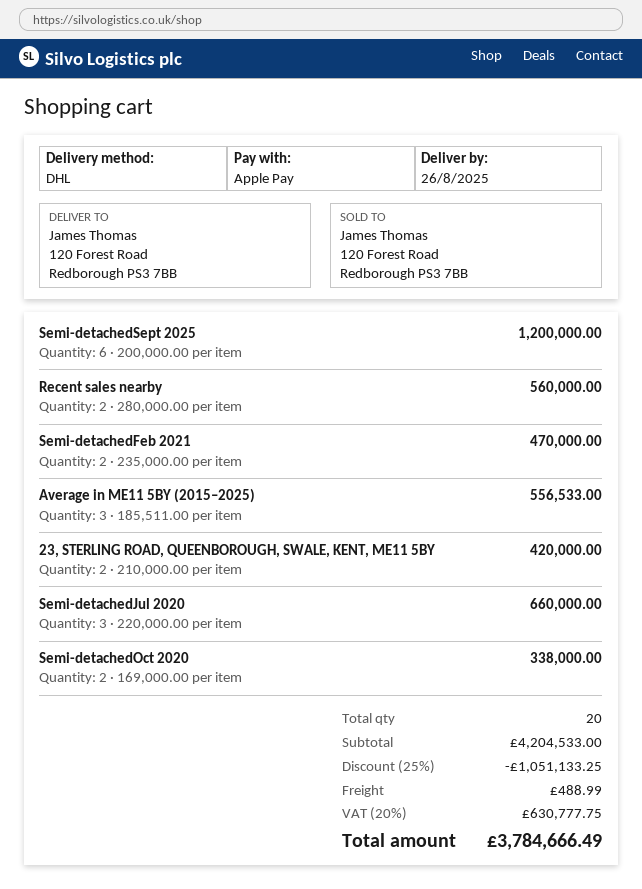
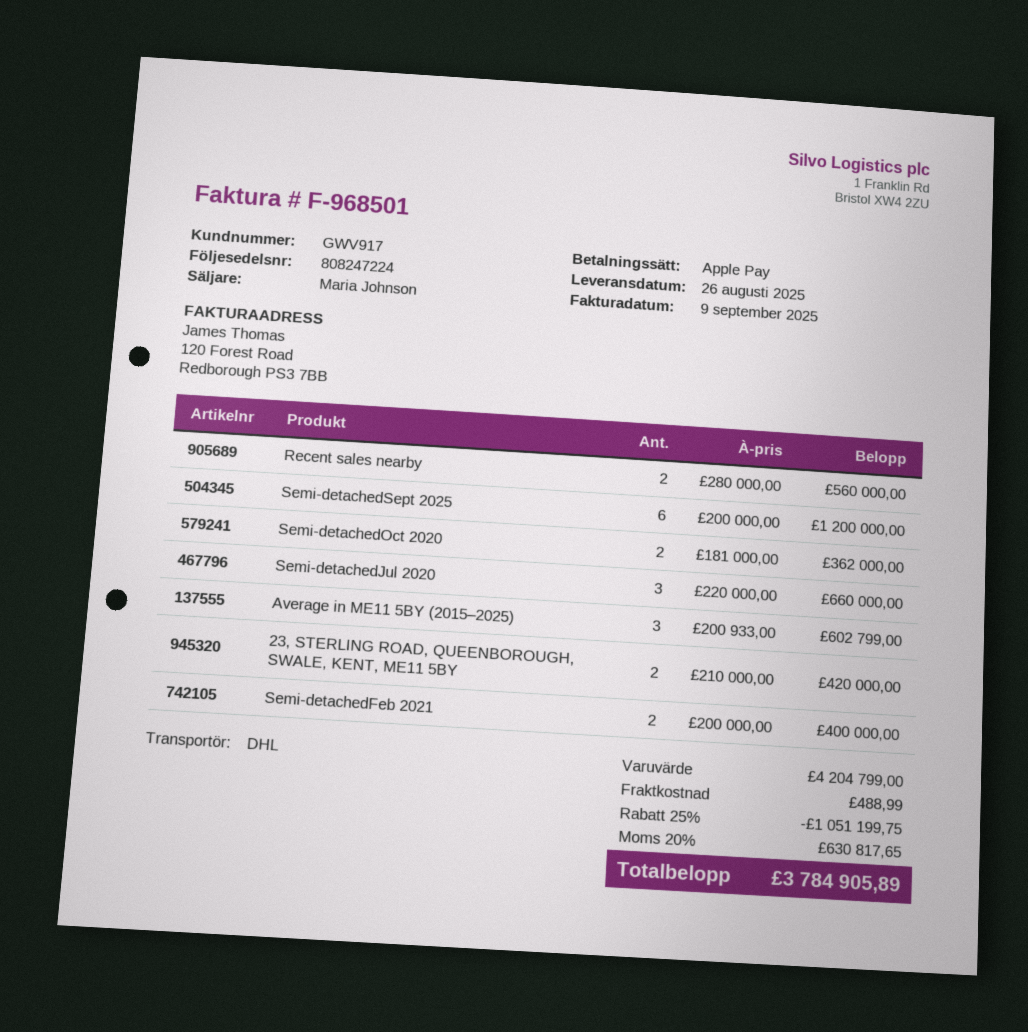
Semi-detachedFeb 2021: 2 x 235000.00 = 470000.00 -> 2 x 200000.00 = 400000.00
Average in ME11 5BY (2015–2025): 3 x 185511.00 = 556533.00 -> 3 x 200933.00 = 602799.00
Semi-detachedOct 2020: 2 x 169000.00 = 338000.00 -> 2 x 181000.00 = 362000.00
subtotal: 4204533.00 -> 4204799.00
discount: 25% = 1051133.25 -> 25% = 1051199.75
tax: 20% = 630777.75 -> 20% = 630817.65
total: 3784666.49 -> 3784905.89

